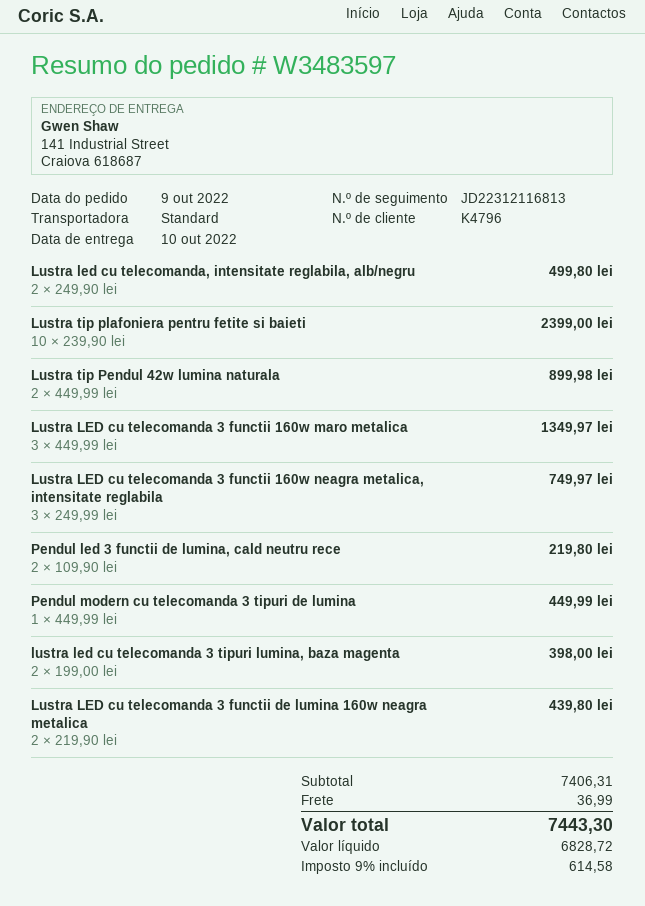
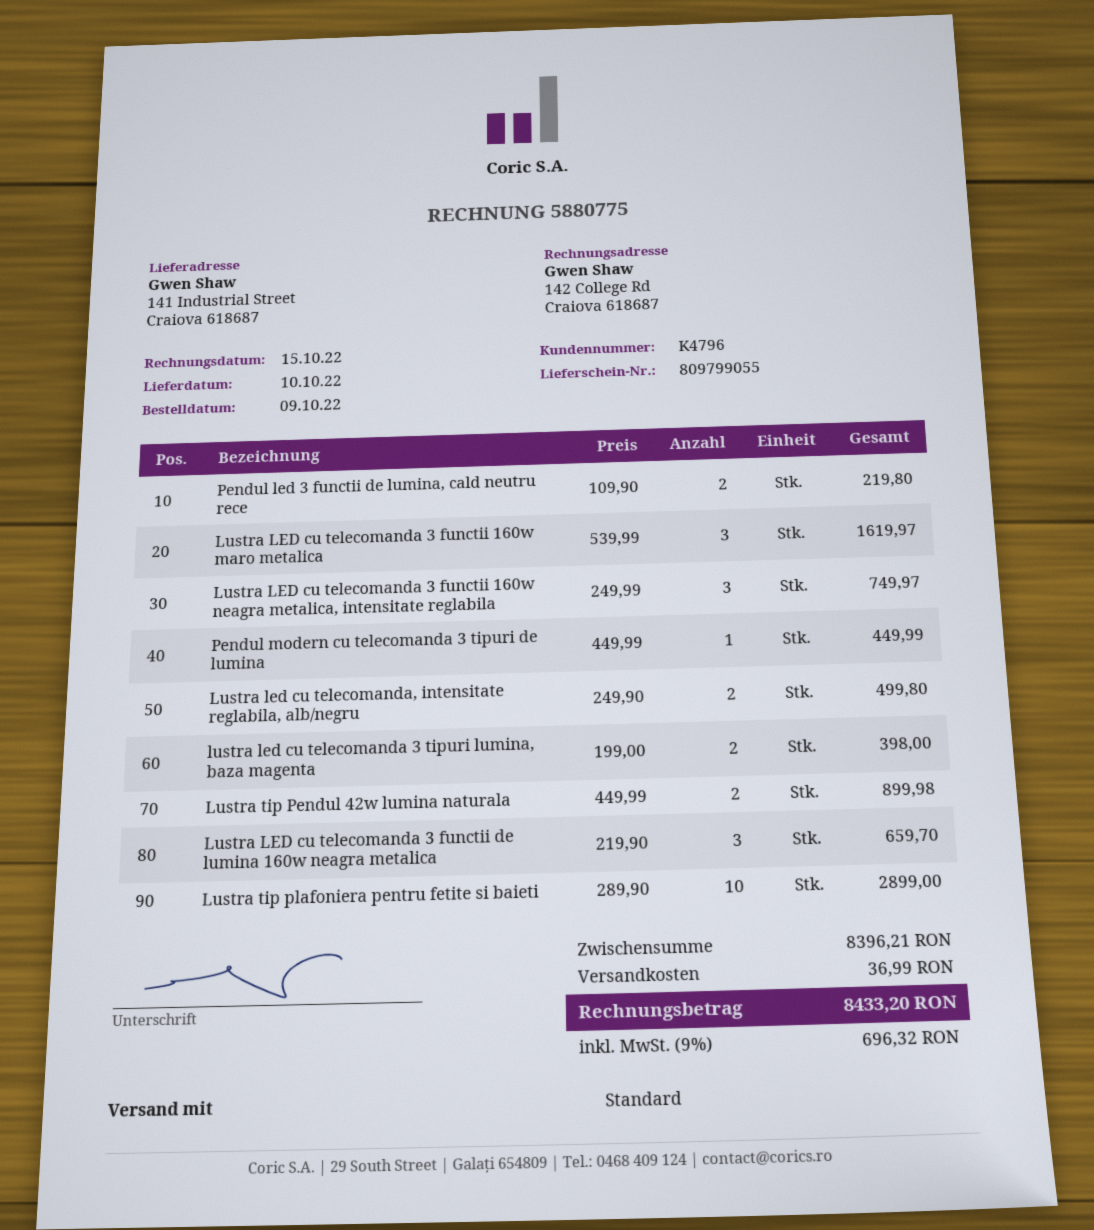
Lustra tip plafoniera pentru fetite si baieti: 10 x 239.90 = 2399.00 -> 10 x 289.90 = 2899.00
Lustra LED cu telecomanda 3 functii 160w maro metalica: 3 x 449.99 = 1349.97 -> 3 x 539.99 = 1619.97
Lustra LED cu telecomanda 3 functii de lumina 160w neagra metalica: 2 x 219.90 = 439.80 -> 3 x 219.90 = 659.70
subtotal: 7406.31 -> 8396.21
tax: 9% = 614.58 -> 9% = 696.32
total: 7443.30 -> 8433.20

